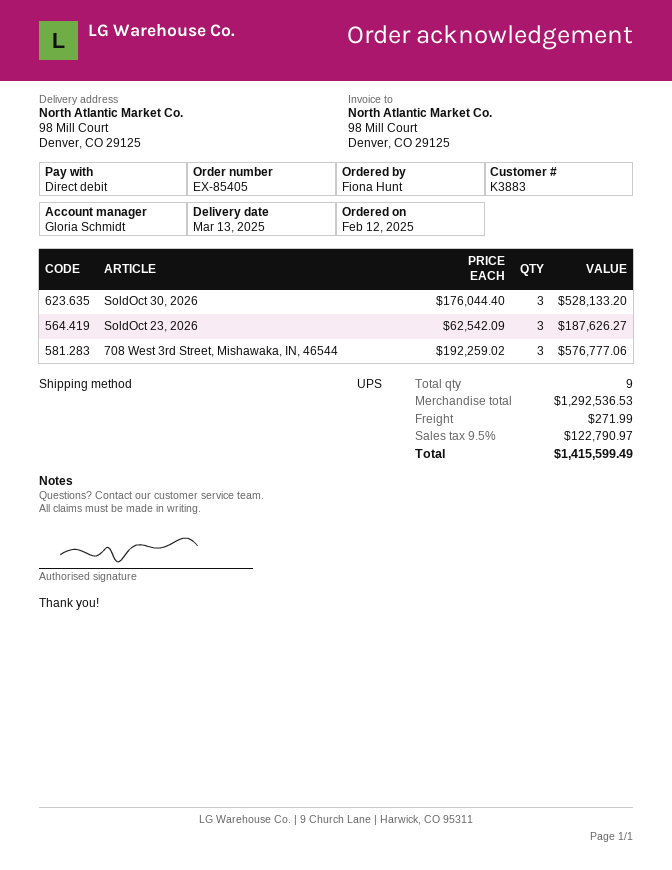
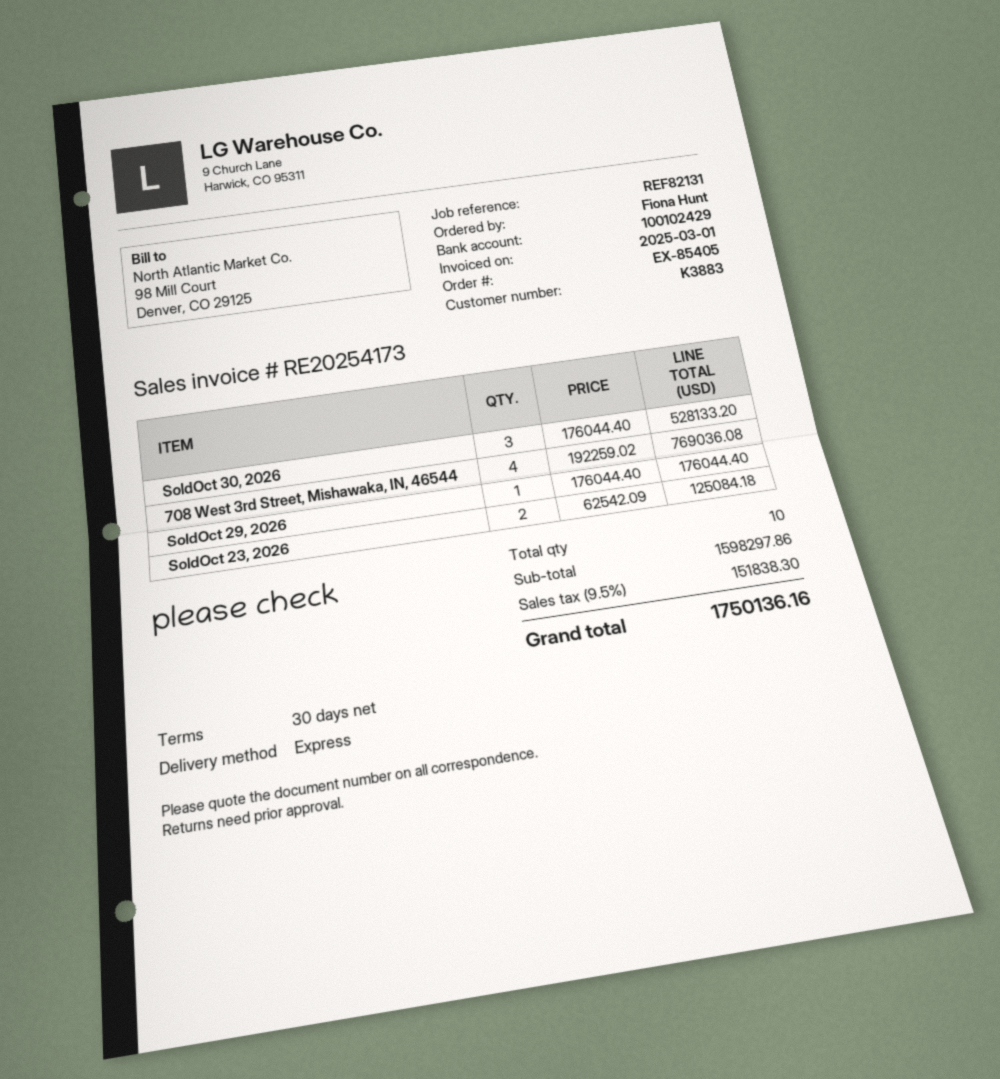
shipping method: UPS -> express
SoldOct 23, 2026: 3 x 62542.09 = 187626.27 -> 2 x 62542.09 = 125084.18
708 West 3rd Street, Mishawaka, IN, 46544: 3 x 192259.02 = 576777.06 -> 4 x 192259.02 = 769036.08
SoldOct 29, 2026: none -> 1 x 176044.40 = 176044.40
total quantity: 9 -> 10
subtotal: 1292536.53 -> 1598297.86
shipping: 271.99 -> none
tax: 9.5% = 122790.97 -> 9.5% = 151838.30
total: 1415599.49 -> 1750136.16

